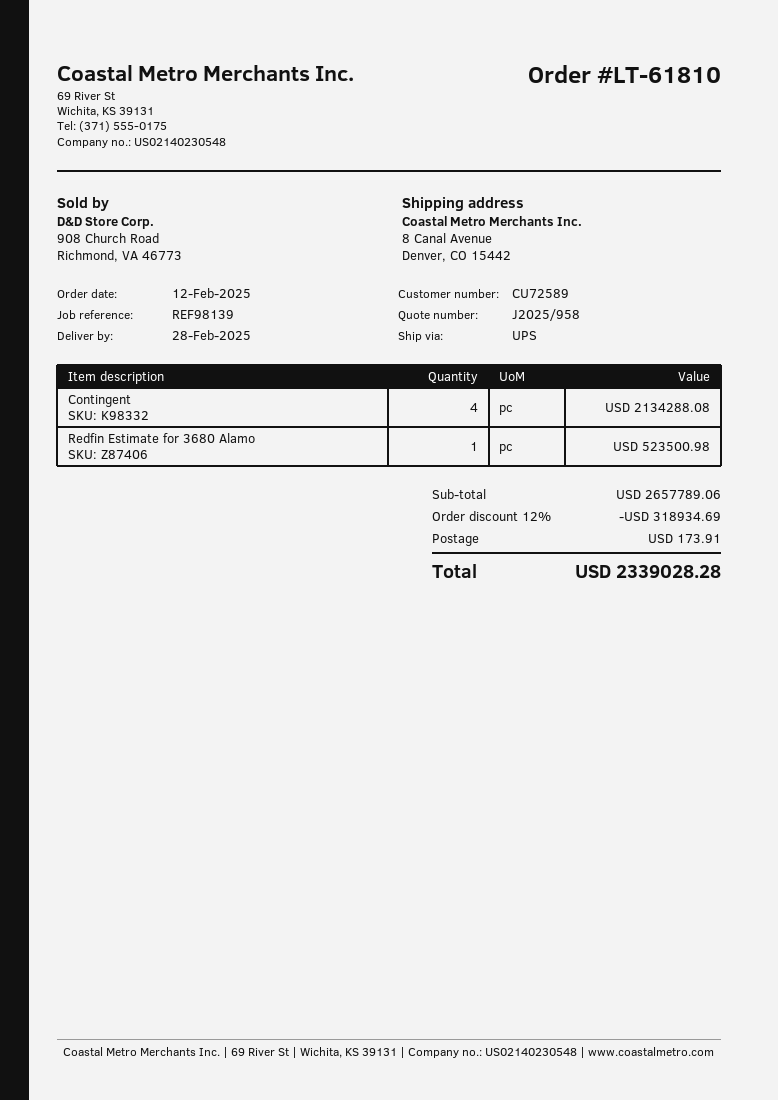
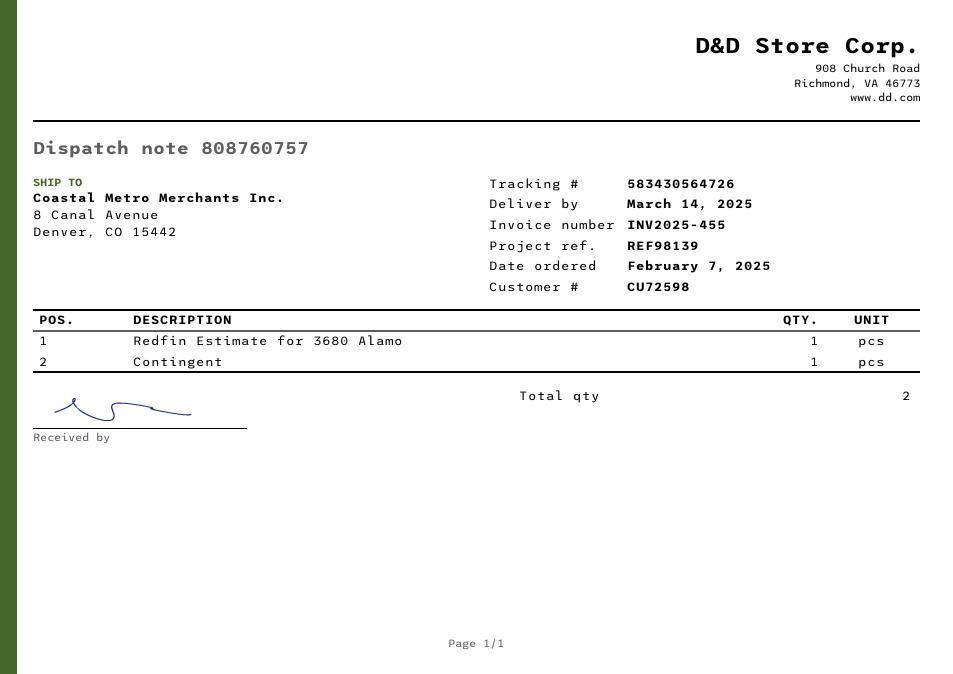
order date: 2025-02-12 -> 2025-02-07
delivery date: 2025-02-28 -> 2025-03-14
customer number: CU72589 -> CU72598
Contingent: 4 -> 1

